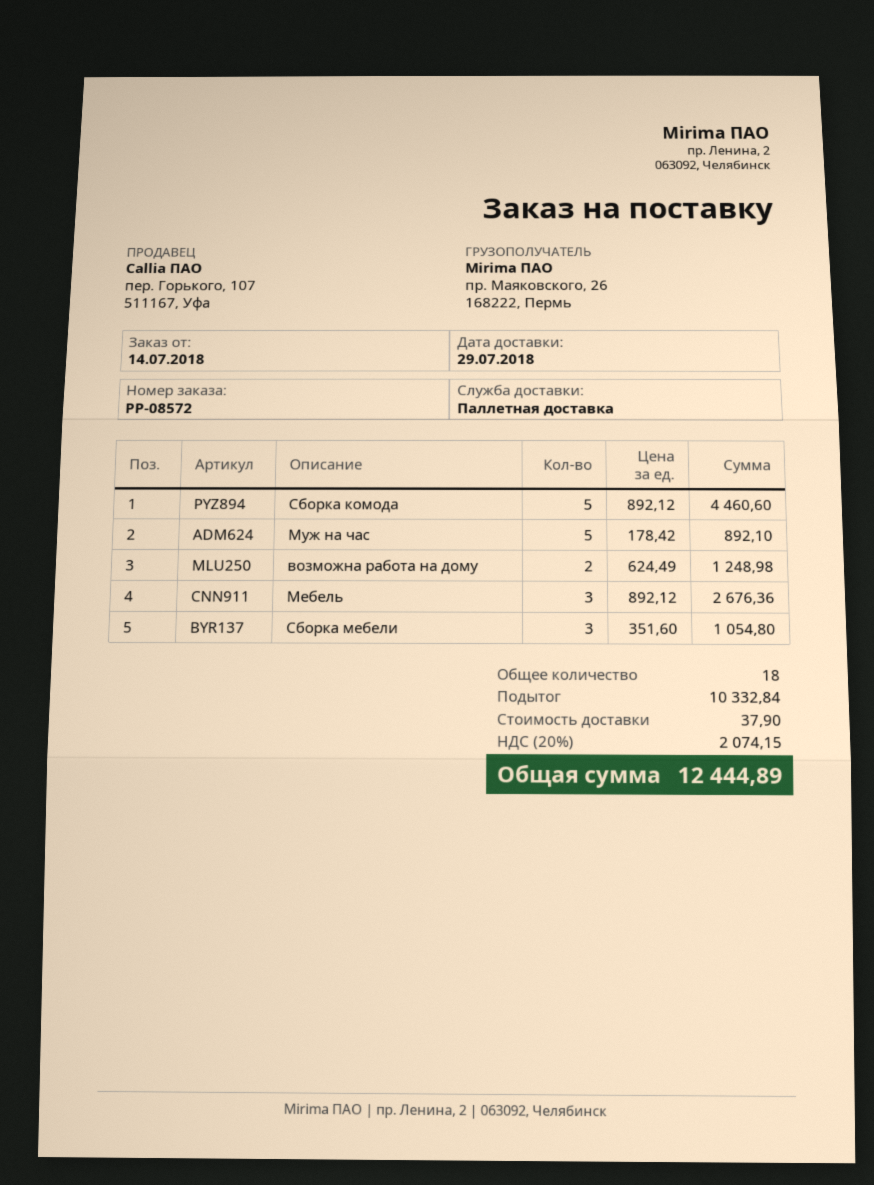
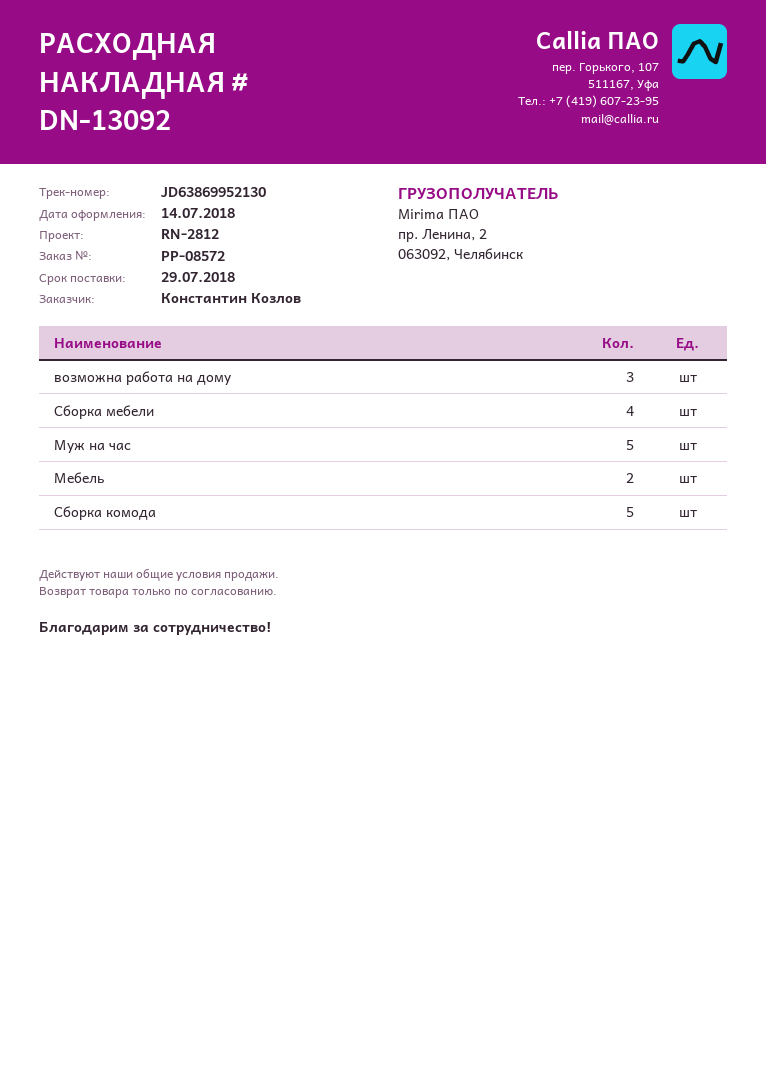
ship to: пр. Маяковского, 26, 168222, Пермь -> пр. Ленина, 2, 063092, Челябинск
возможна работа на дому: 2 -> 3
Мебель: 3 -> 2
Сборка мебели: 3 -> 4

